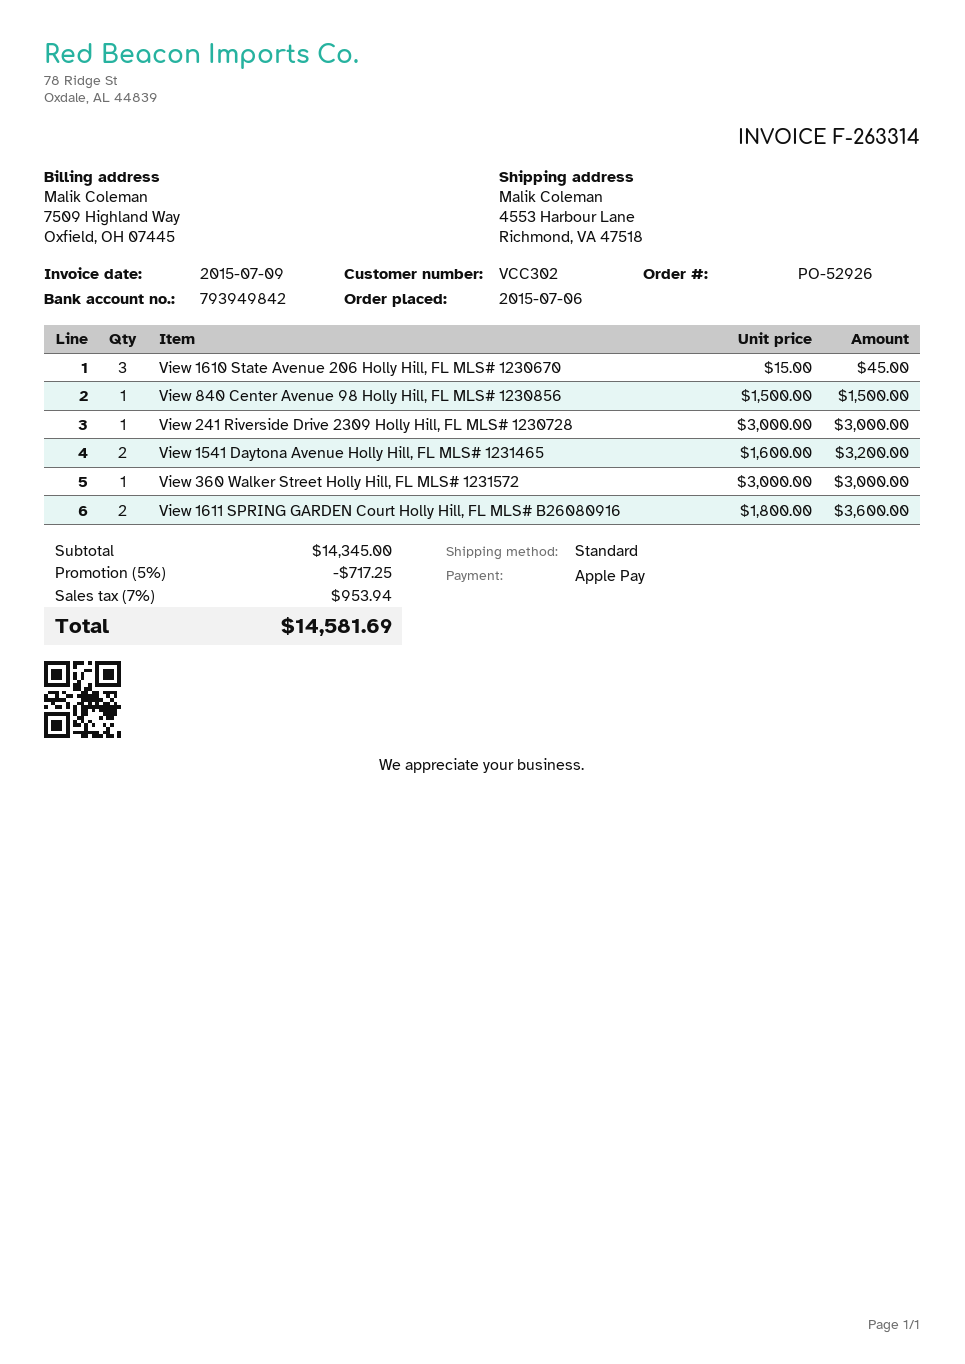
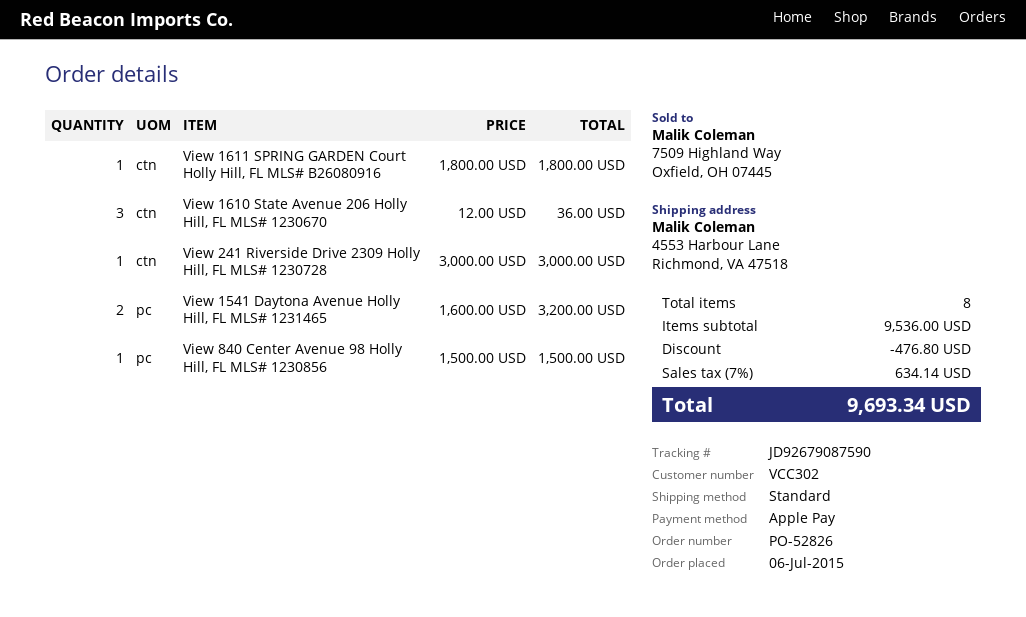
order number: PO-52926 -> PO-52826
View 1610 State Avenue 206 Holly Hill, FL MLS# 1230670: 3 x 15.00 = 45.00 -> 3 x 12.00 = 36.00
View 360 Walker Street Holly Hill, FL MLS# 1231572: 1 x 3000.00 = 3000.00 -> none
View 1611 SPRING GARDEN Court Holly Hill, FL MLS# B26080916: 2 x 1800.00 = 3600.00 -> 1 x 1800.00 = 1800.00
subtotal: 14345.00 -> 9536.00
discount: 717.25 -> 476.80
tax: 7% = 953.94 -> 7% = 634.14
total: 14581.69 -> 9693.34

